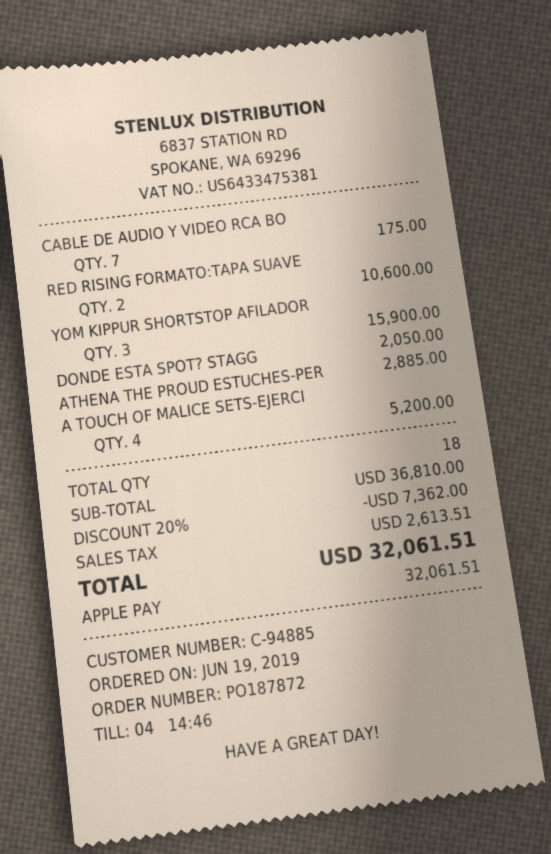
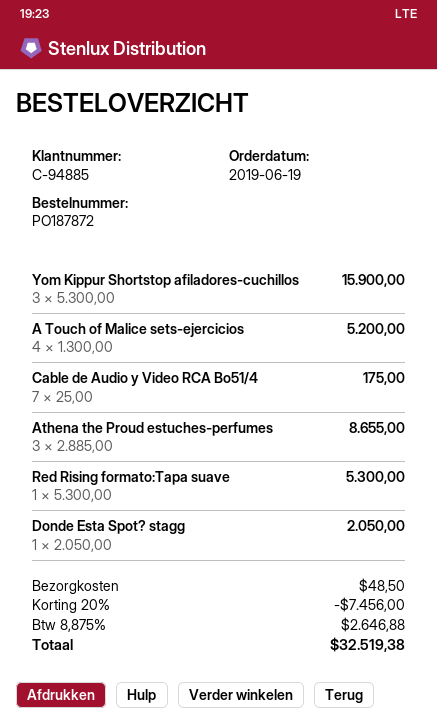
RED RISING FORMATO:TAPA SUAVE: 2 for 10600.00 -> 1 for 5300.00
ATHENA THE PROUD ESTUCHES-PER: 1 for 2885.00 -> 3 for 8655.00
discount: 20% = 7362.00 -> 20% = 7456.00
shipping: none -> 48.50
tax: 2613.51 -> 2646.88
total: 32061.51 -> 32519.38

